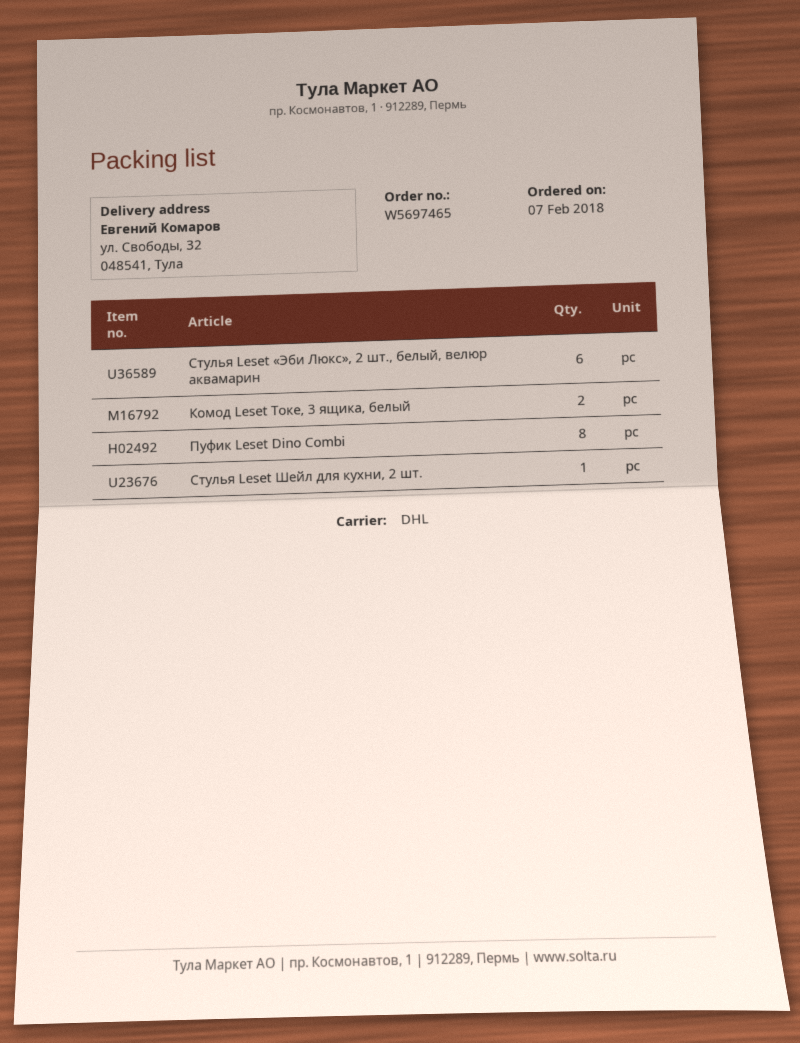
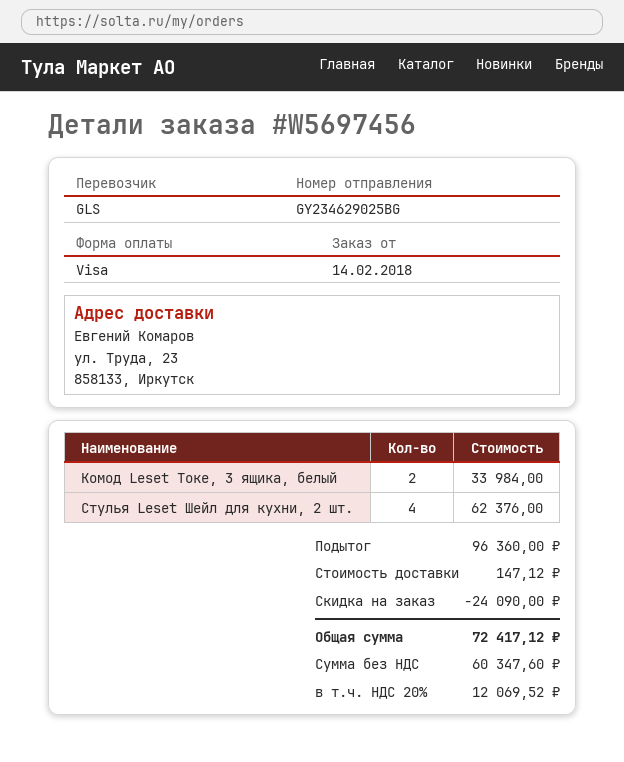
order number: W5697465 -> W5697456
order date: 2018-02-07 -> 2018-02-14
shipping method: DHL -> GLS
ship to: ул. Свободы, 32, 048541, Тула -> ул. Труда, 23, 858133, Иркутск
Стулья Leset «Эби Люкс», 2 шт., белый, велюр аквамарин: 6 -> none
Пуфик Leset Dino Combi: 8 -> none
Стулья Leset Шейл для кухни, 2 шт.: 1 -> 4

